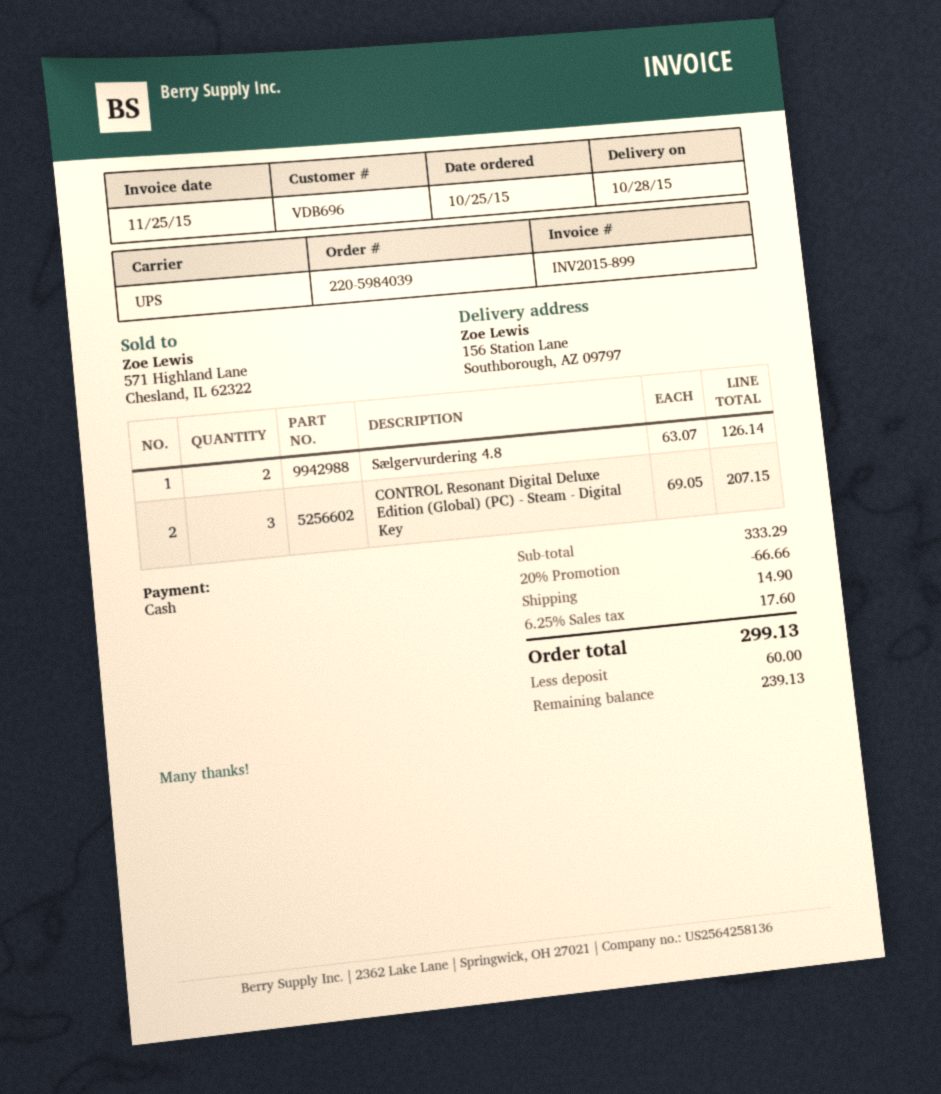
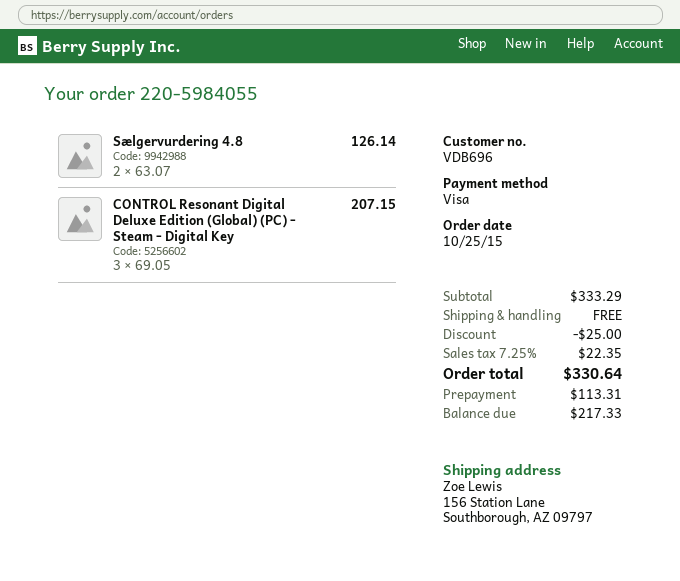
order number: 220-5984039 -> 220-5984055
payment method: cash -> Visa
discount: 66.66 -> 25.00
shipping: 14.90 -> 0.00
tax: 6.25% = 17.60 -> 7.25% = 22.35
total: 299.13 -> 330.64
deposit: 60.00 -> 113.31
balance: 239.13 -> 217.33

